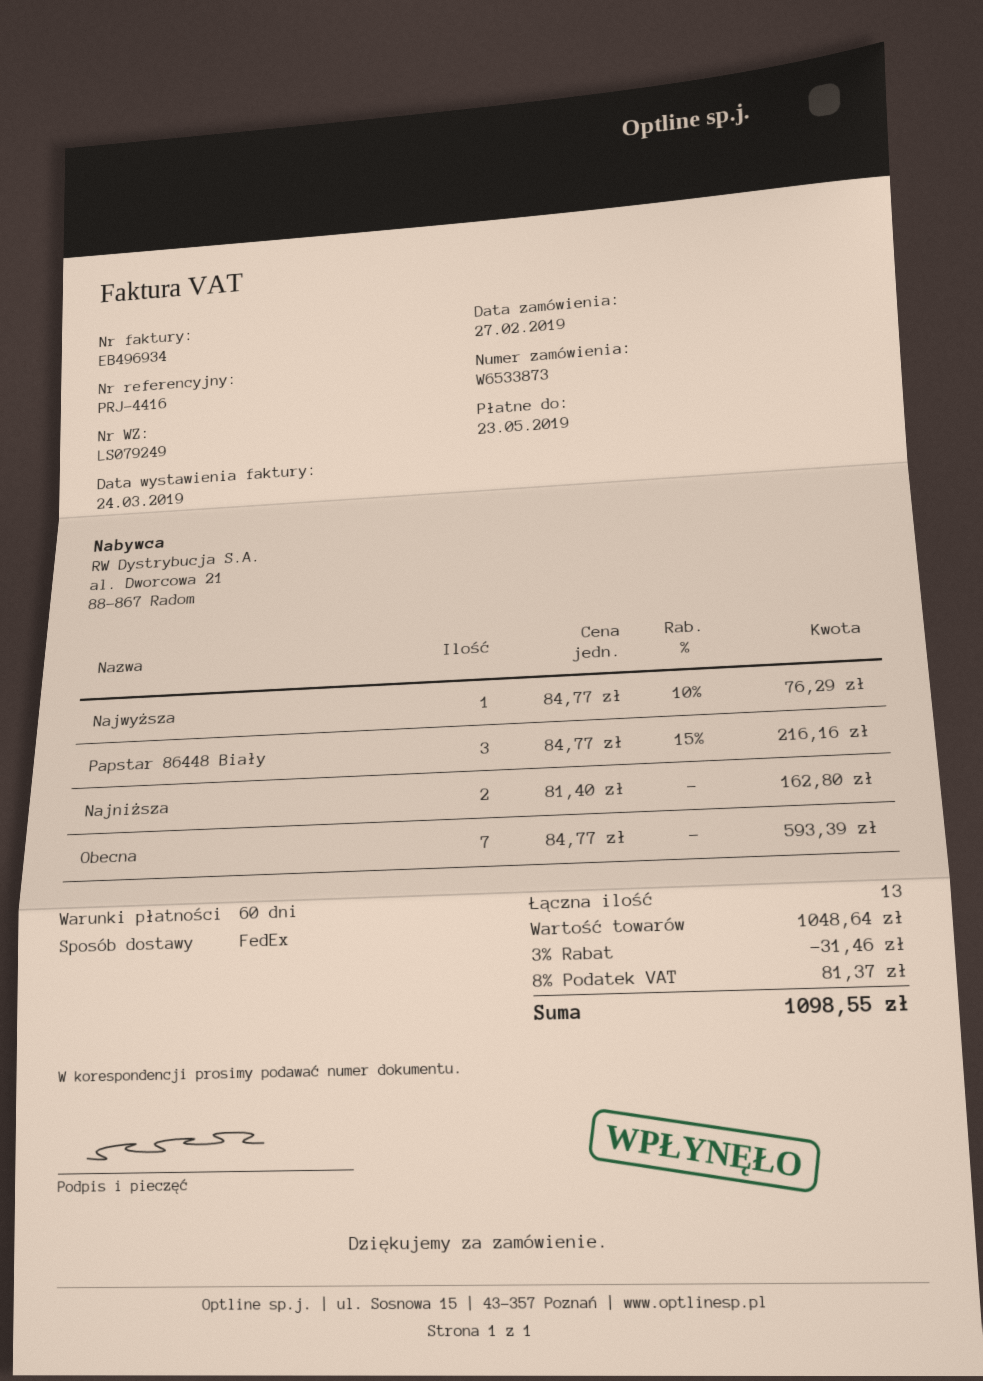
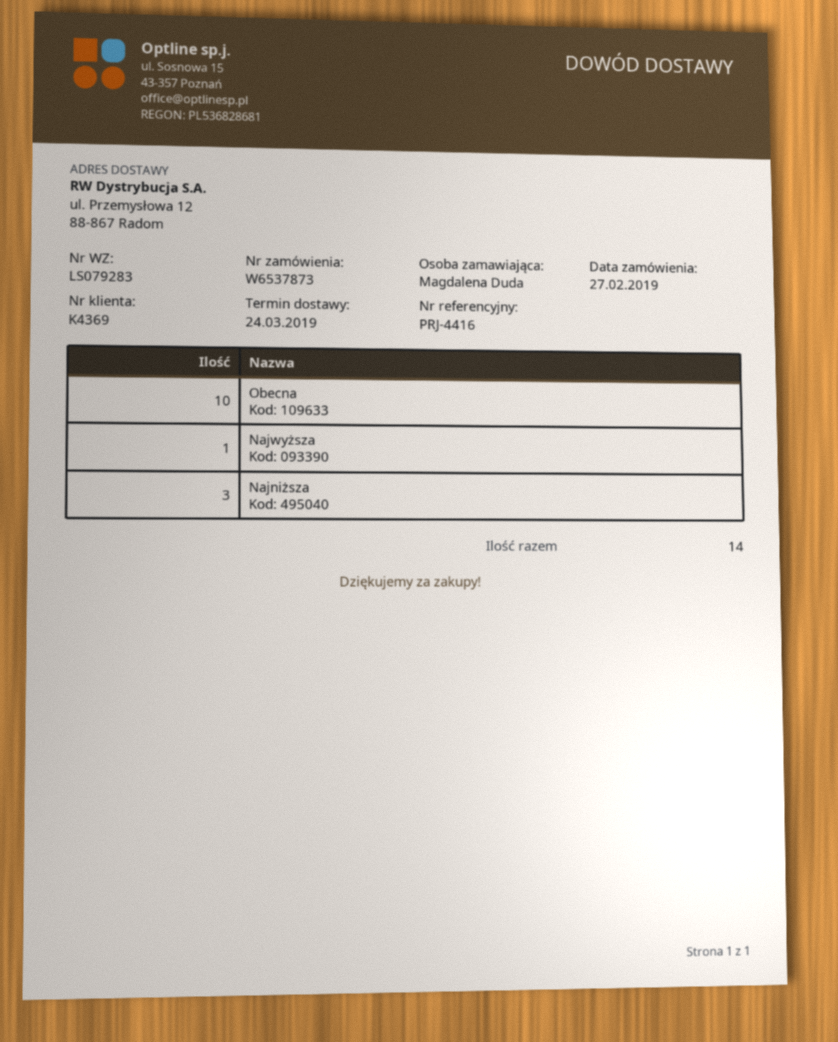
order number: W6533873 -> W6537873
delivery note number: LS079249 -> LS079283
Papstar 86448 Biały: 3 -> none
Najniższa: 2 -> 3
Obecna: 7 -> 10
total quantity: 13 -> 14

